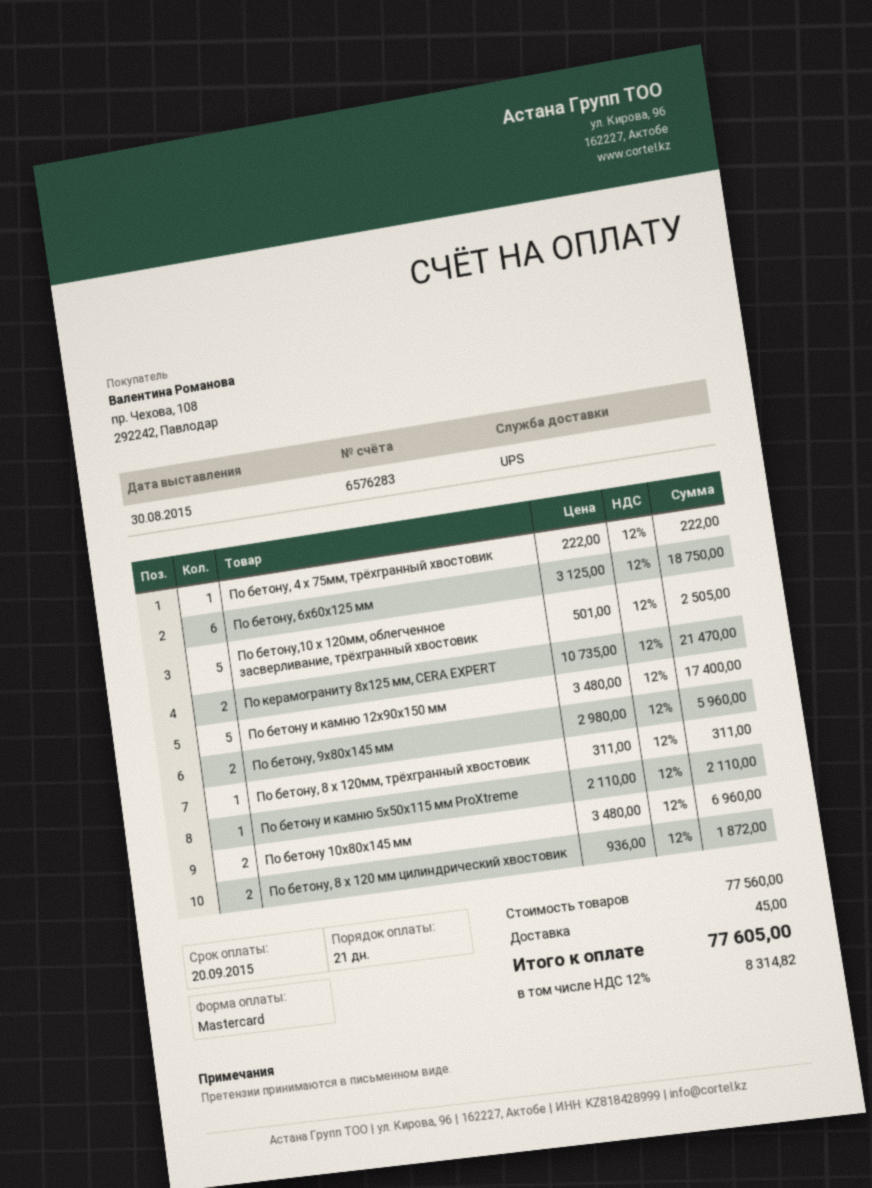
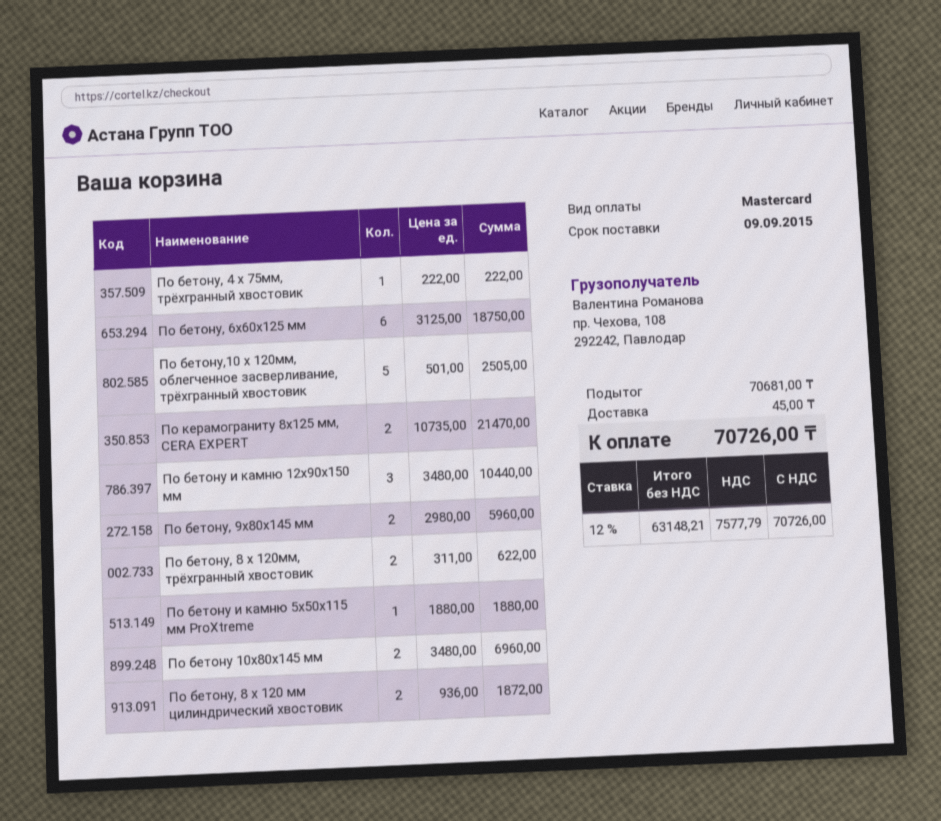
По бетону и камню 12х90х150 мм: 5 x 3480.00 = 17400.00 -> 3 x 3480.00 = 10440.00
По бетону, 8 х 120мм, трёхгранный хвостовик: 1 x 311.00 = 311.00 -> 2 x 311.00 = 622.00
По бетону и камню 5х50х115 мм ProXtreme: 1 x 2110.00 = 2110.00 -> 1 x 1880.00 = 1880.00
subtotal: 77560.00 -> 70681.00
tax: 12% = 8314.82 -> 12% = 7577.79
total: 77605.00 -> 70726.00

